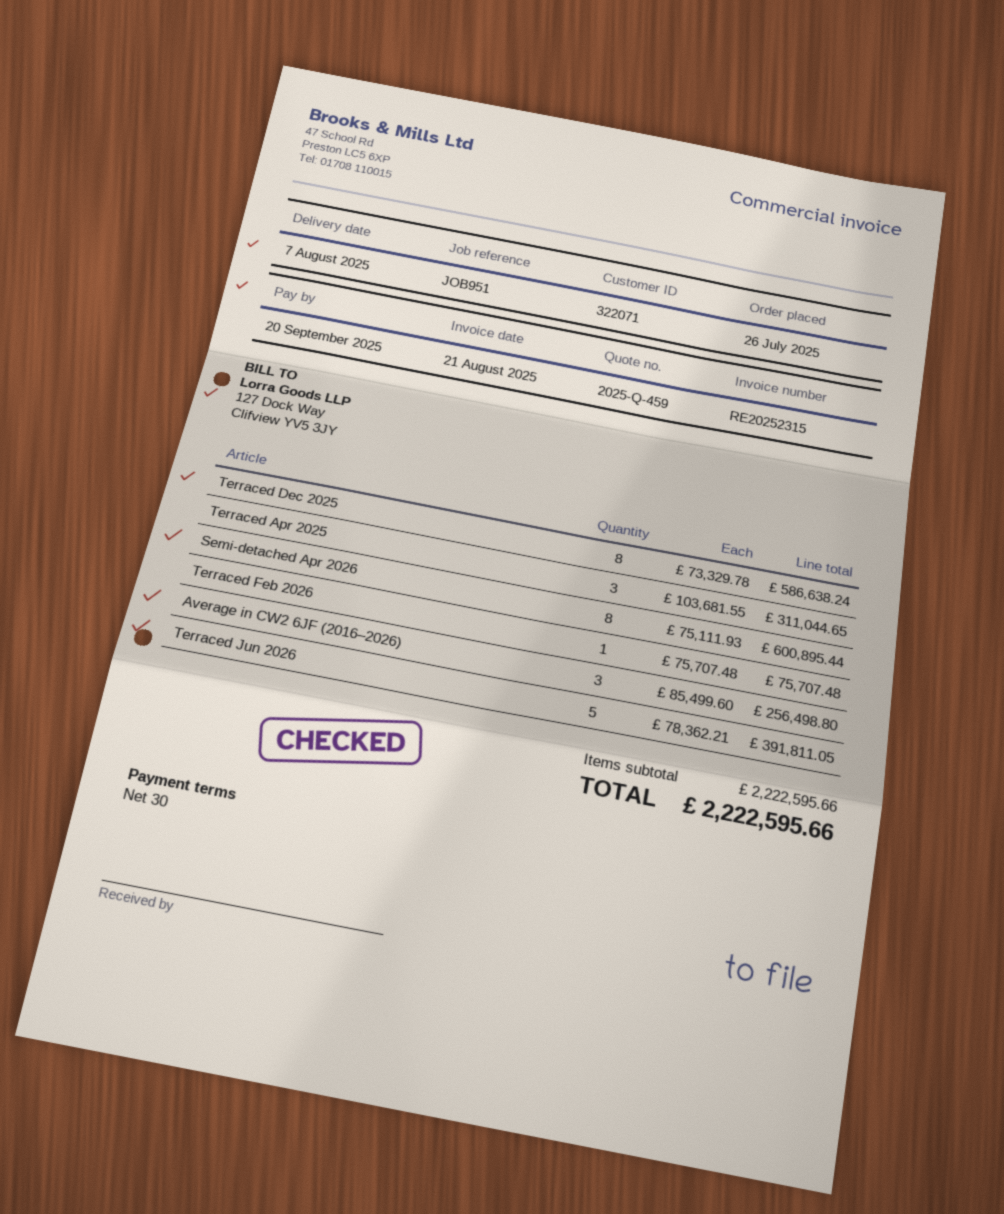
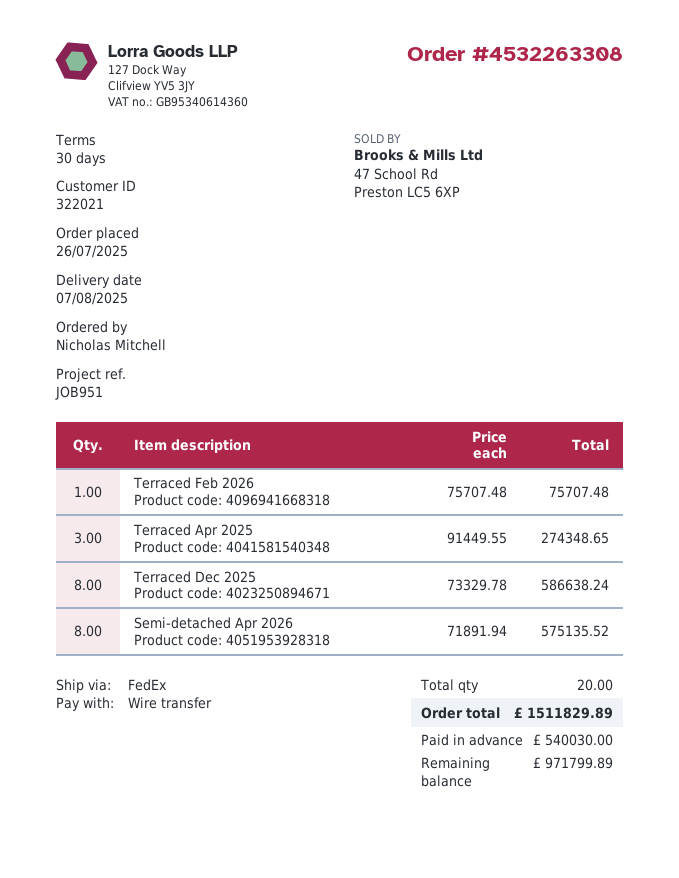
customer number: 322071 -> 322021
Terraced Apr 2025: 3 x 103681.55 = 311044.65 -> 3 x 91449.55 = 274348.65
Semi-detached Apr 2026: 8 x 75111.93 = 600895.44 -> 8 x 71891.94 = 575135.52
Average in CW2 6JF (2016–2026): 3 x 85499.60 = 256498.80 -> none
Terraced Jun 2026: 5 x 78362.21 = 391811.05 -> none
total: 2222595.66 -> 1511829.89

